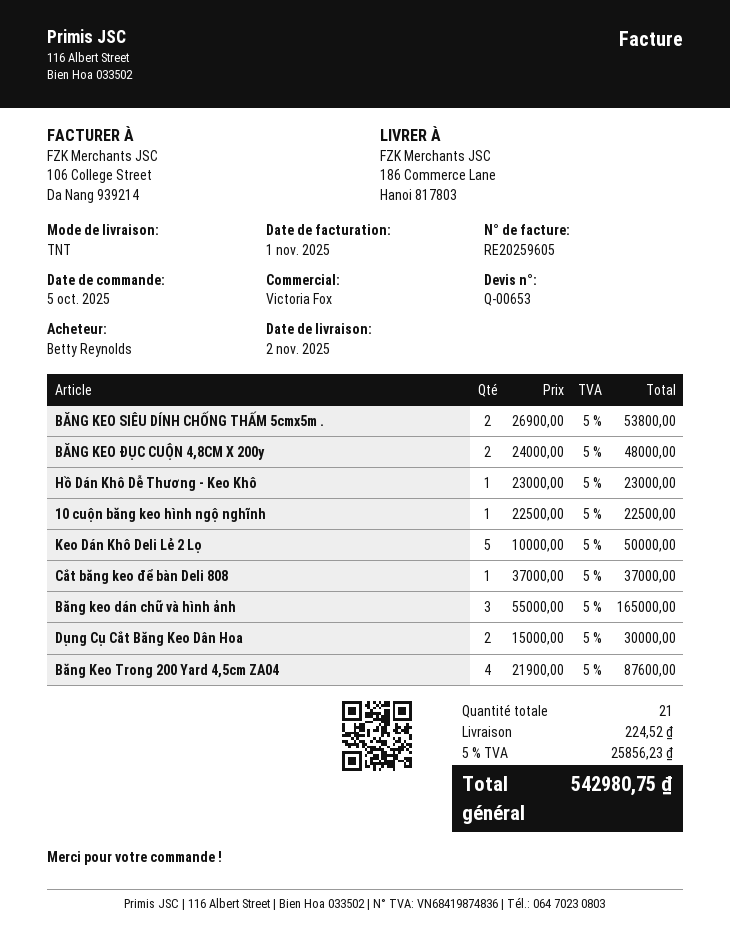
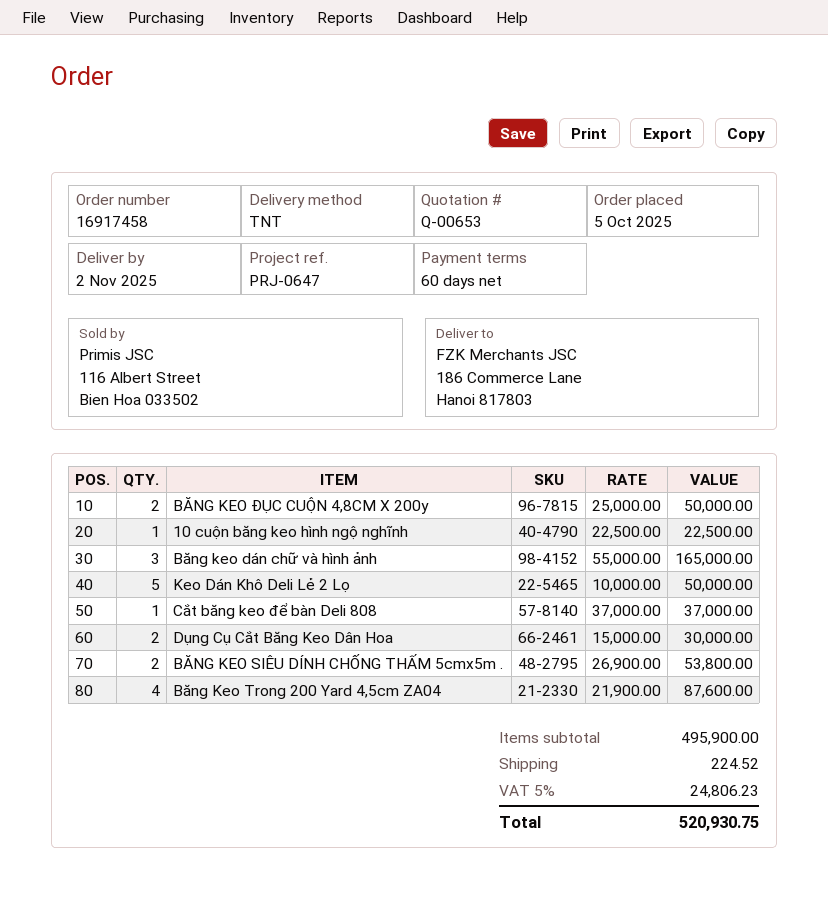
BĂNG KEO ĐỤC CUỘN 4,8CM X 200y: 2 x 24000.00 = 48000.00 -> 2 x 25000.00 = 50000.00
Hồ Dán Khô Dễ Thương - Keo Khô: 1 x 23000.00 = 23000.00 -> none
tax: 5% = 25856.23 -> 5% = 24806.23
total: 542980.75 -> 520930.75

